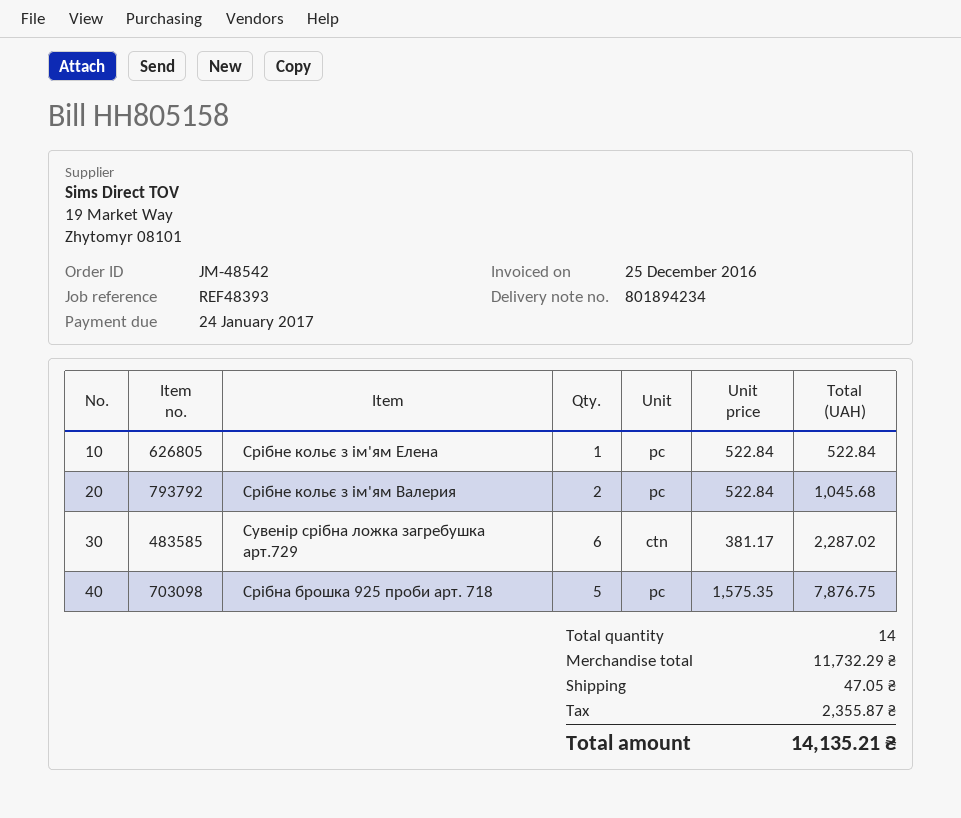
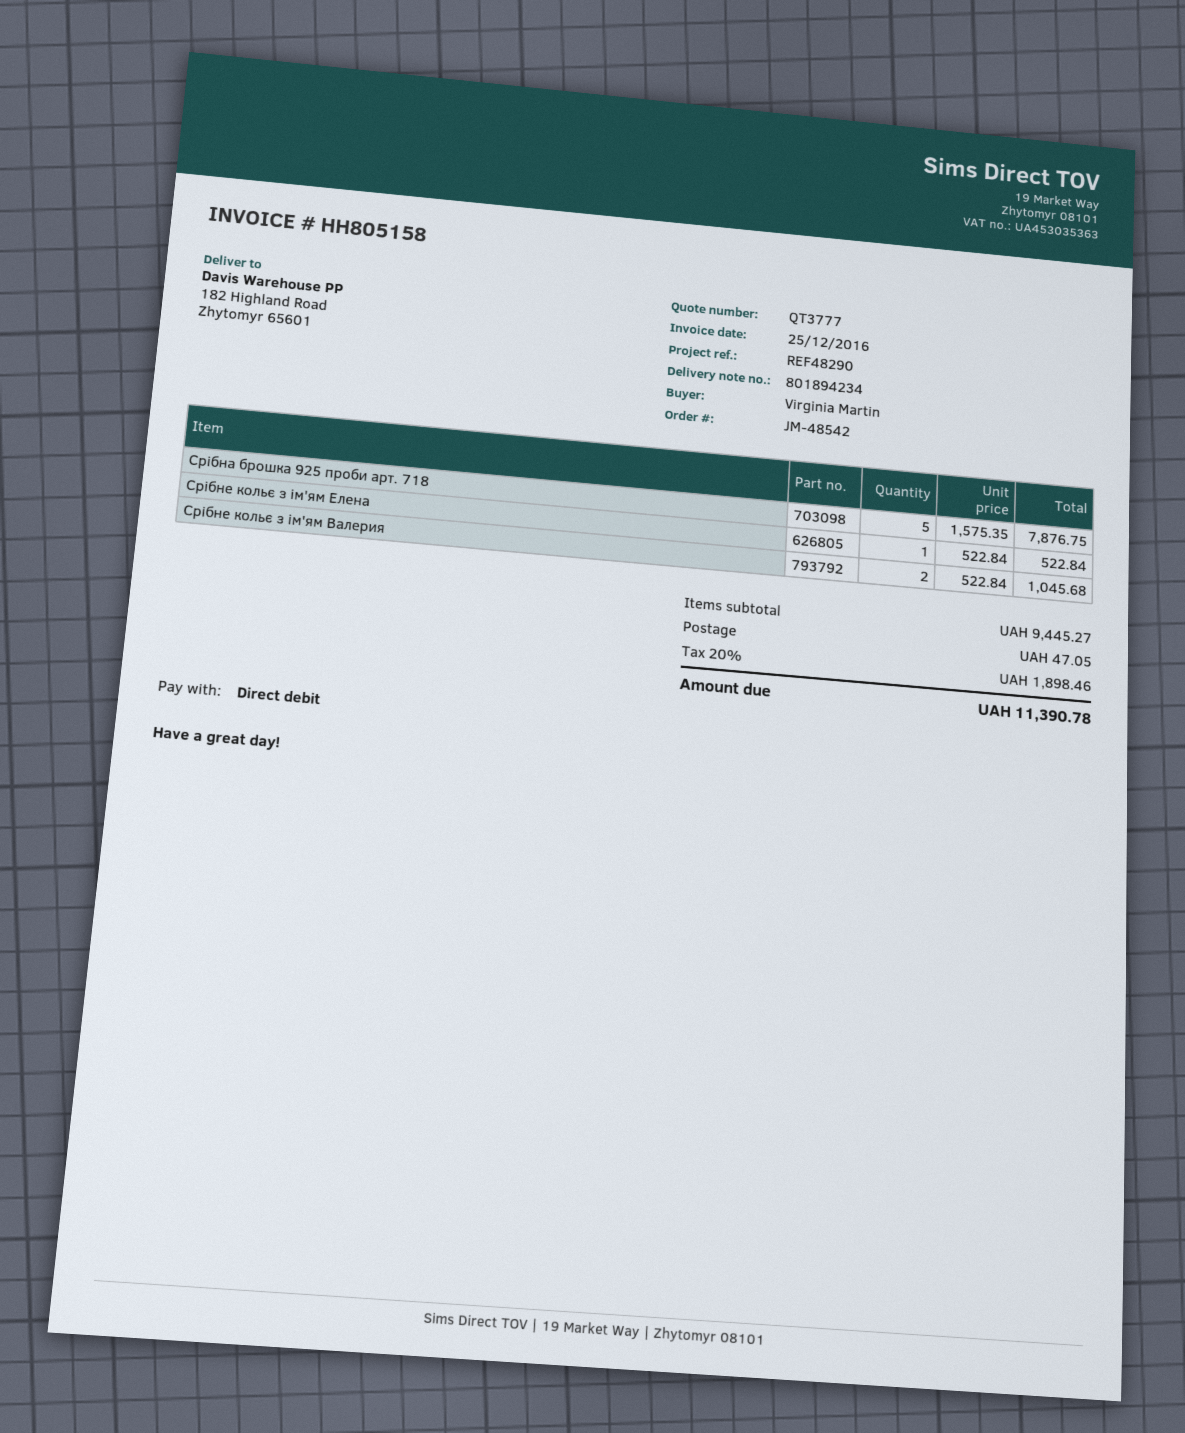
reference: REF48393 -> REF48290
Сувенір срібна ложка загребушка арт.729: 6 x 381.17 = 2287.02 -> none
subtotal: 11732.29 -> 9445.27
tax: 2355.87 -> 1898.46
total: 14135.21 -> 11390.78

